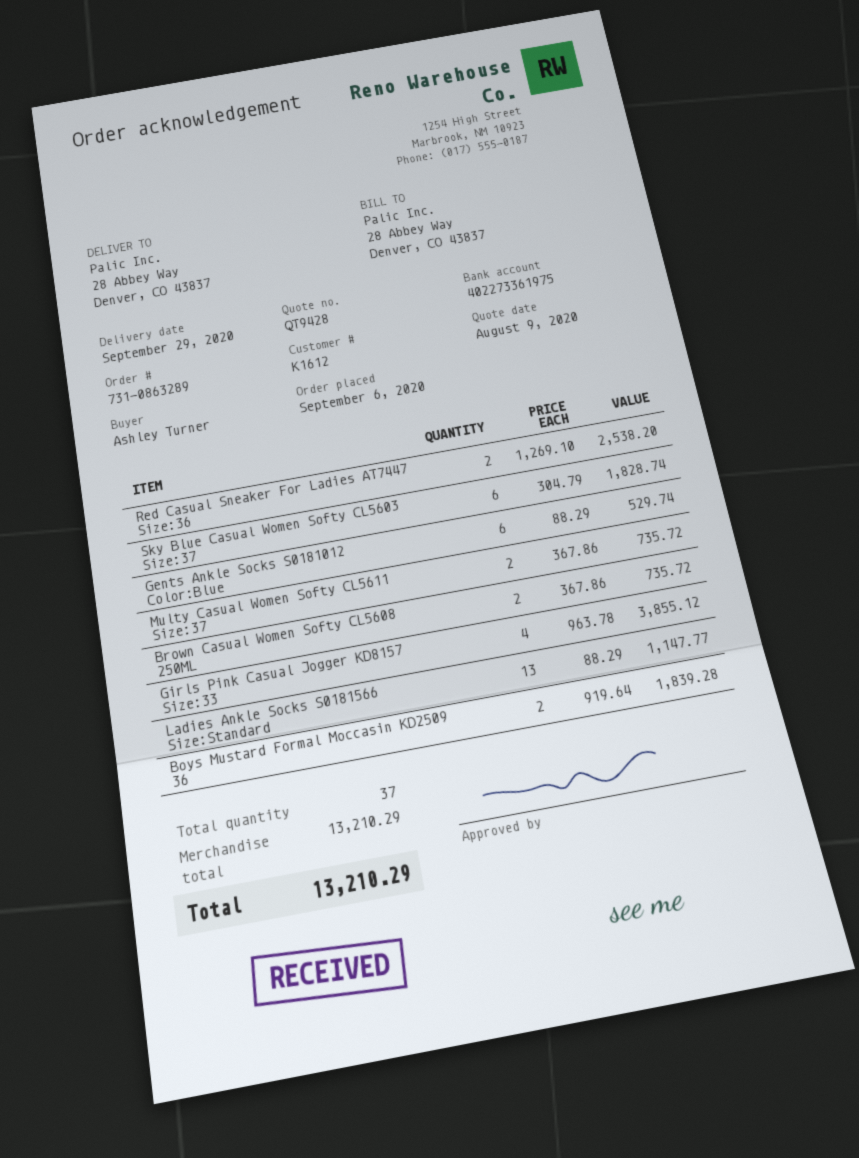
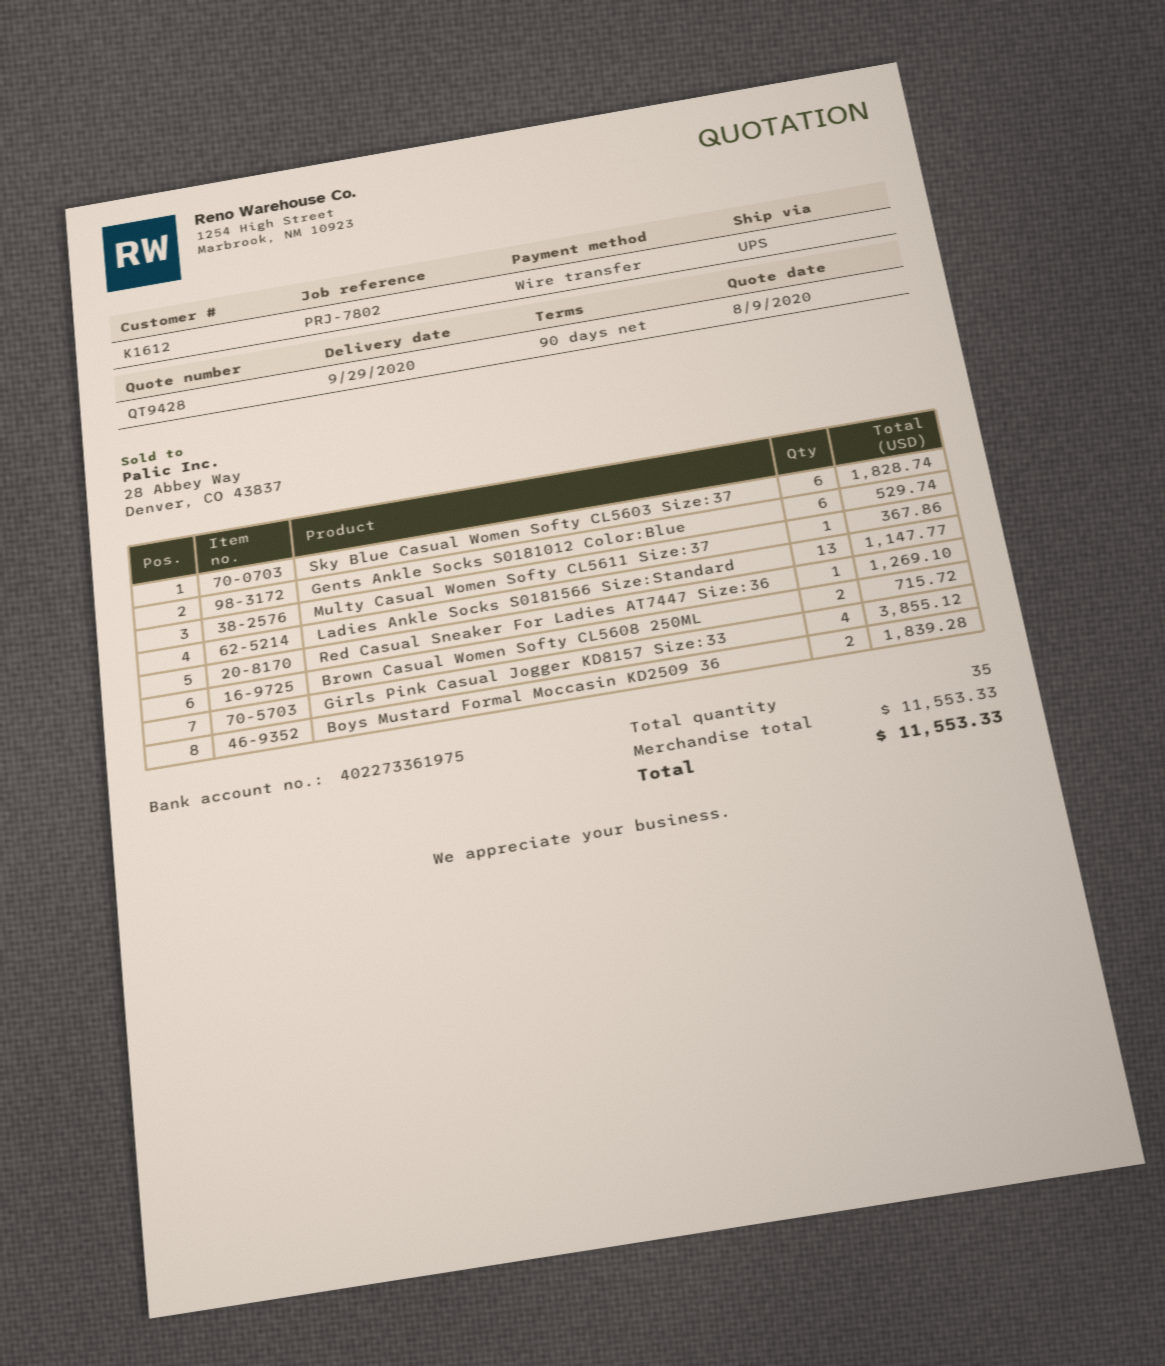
Red Casual Sneaker For Ladies AT7447 Size:36: 2 for 2538.20 -> 1 for 1269.10
Multy Casual Women Softy CL5611 Size:37: 2 for 735.72 -> 1 for 367.86
Brown Casual Women Softy CL5608 250ML: 2 for 735.72 -> 2 for 715.72
total quantity: 37 -> 35
subtotal: 13210.29 -> 11553.33
total: 13210.29 -> 11553.33

